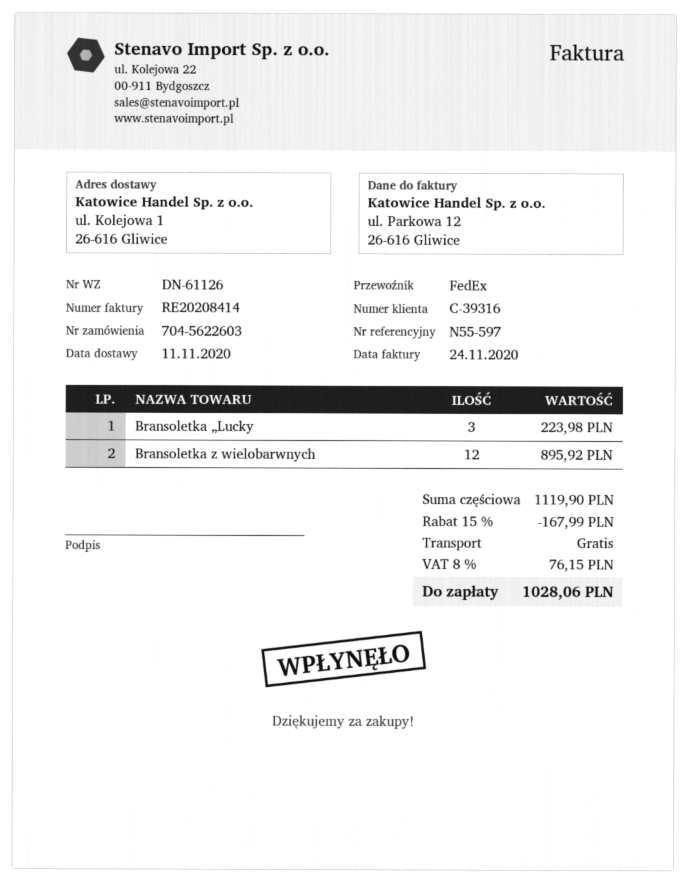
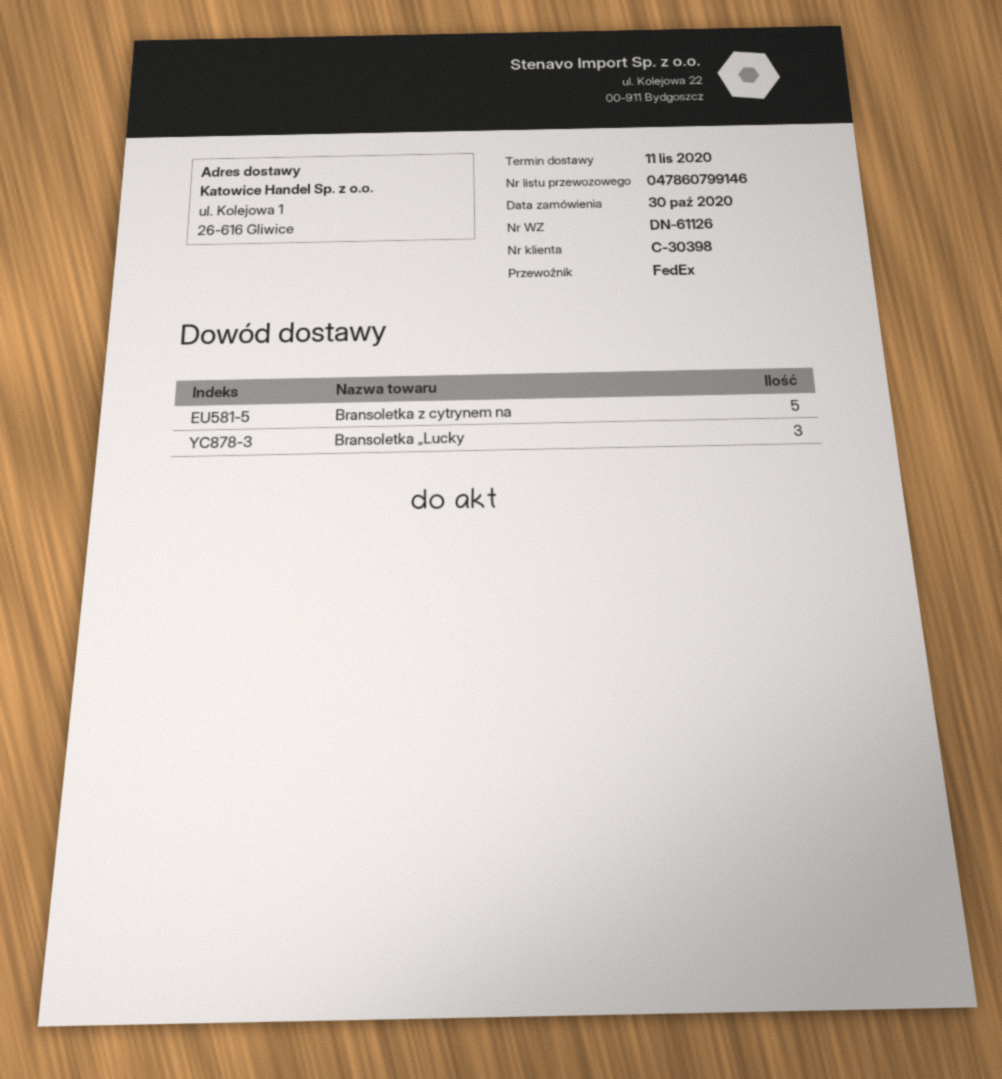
customer number: C-39316 -> C-30398
Bransoletka z wielobarwnych: 12 -> none
Bransoletka z cytrynem na: none -> 5

